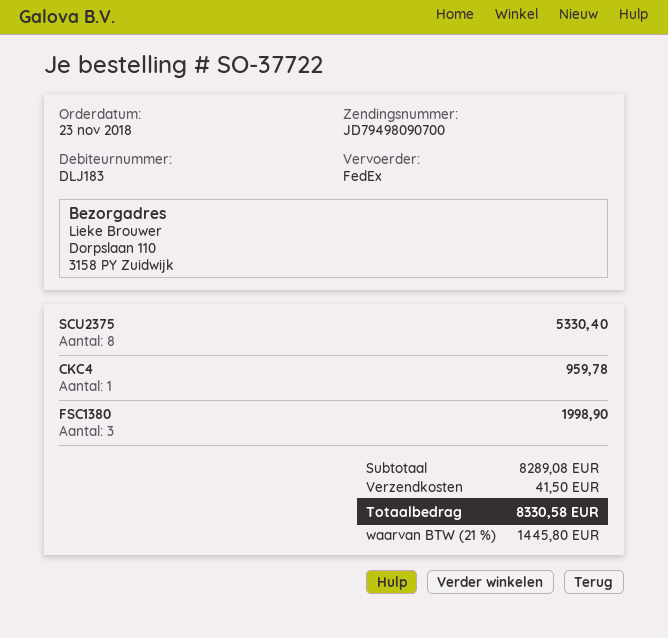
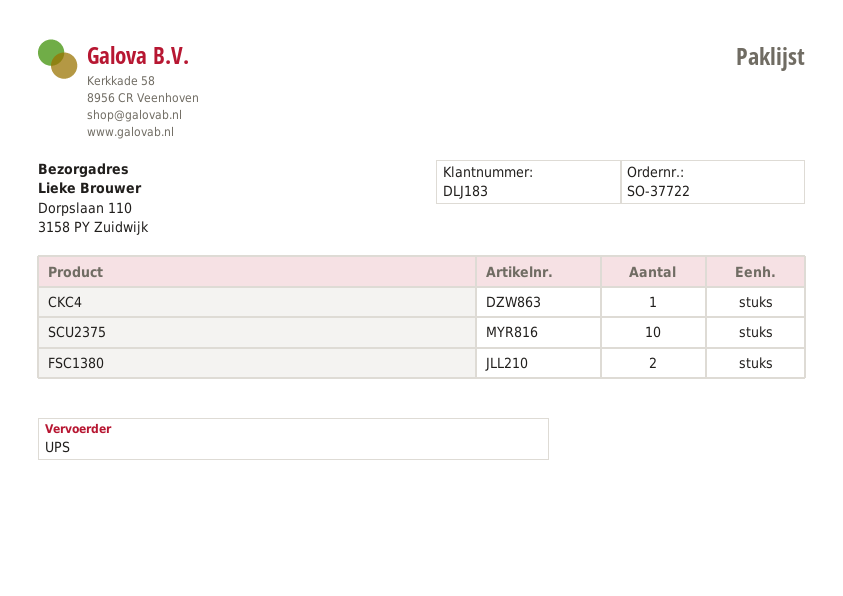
shipping method: FedEx -> UPS
SCU2375: 8 -> 10
FSC1380: 3 -> 2

